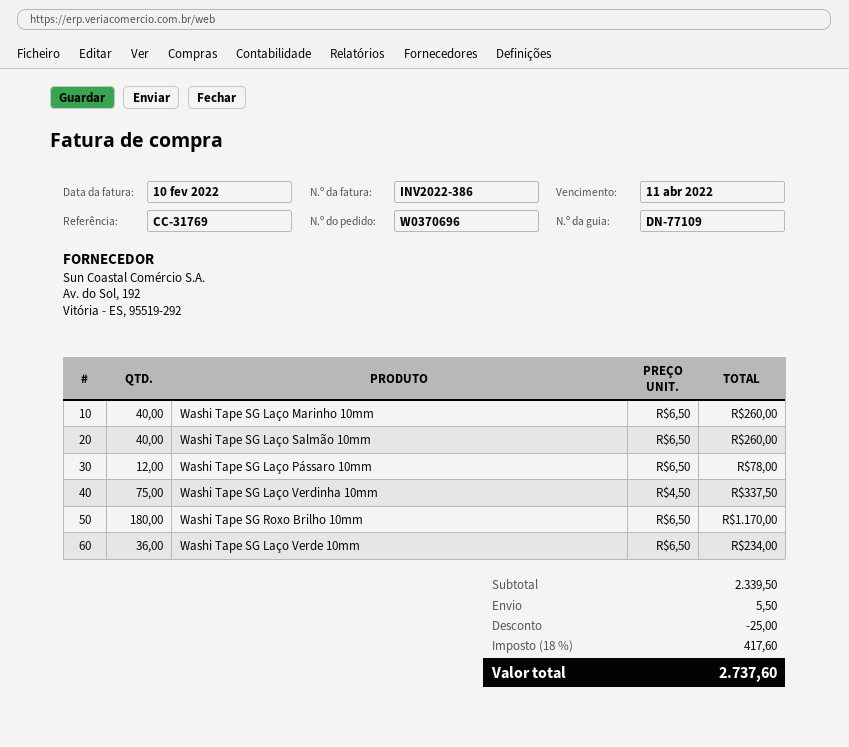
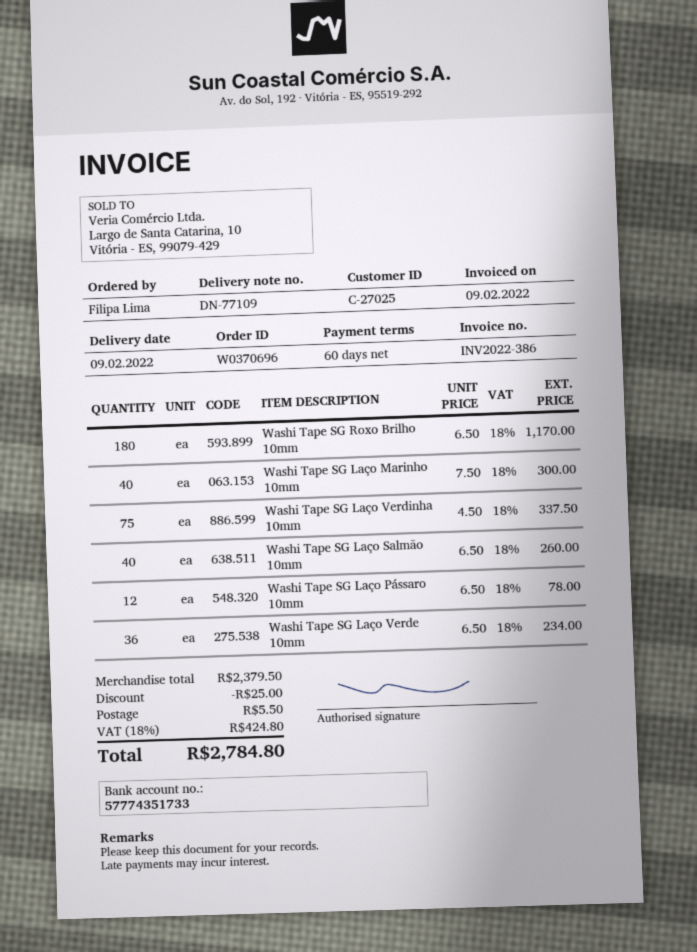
invoice date: 2022-02-10 -> 2022-02-09
Washi Tape SG Laço Marinho 10mm: 40 x 6.50 = 260.00 -> 40 x 7.50 = 300.00
subtotal: 2339.50 -> 2379.50
tax: 18% = 417.60 -> 18% = 424.80
total: 2737.60 -> 2784.80

